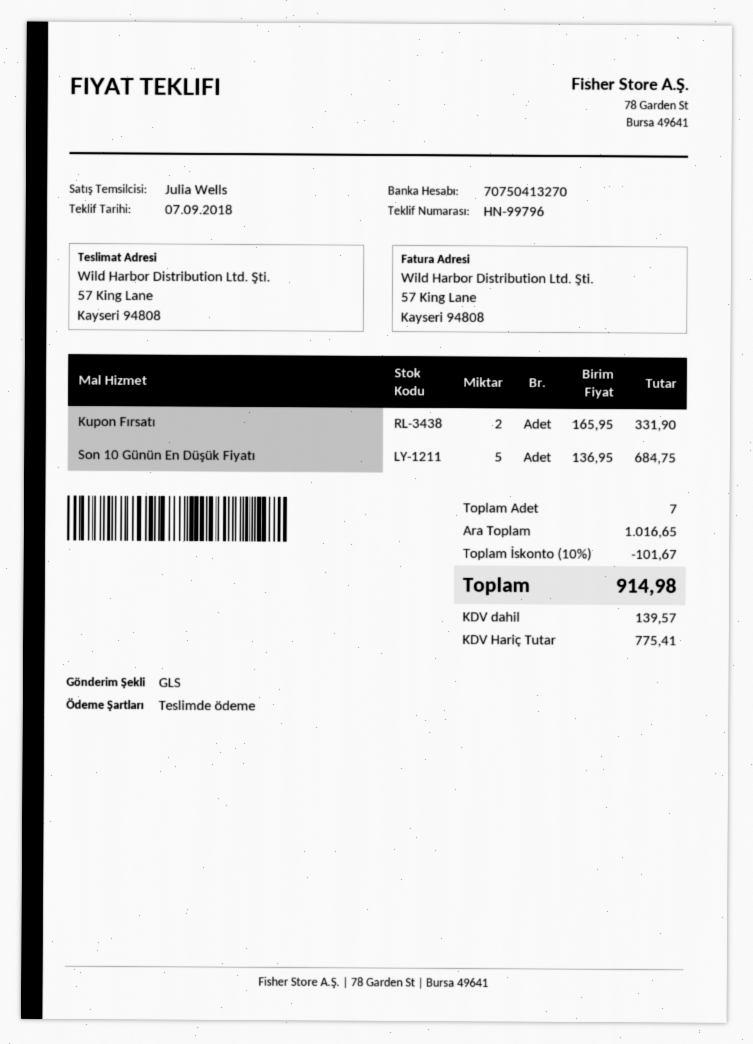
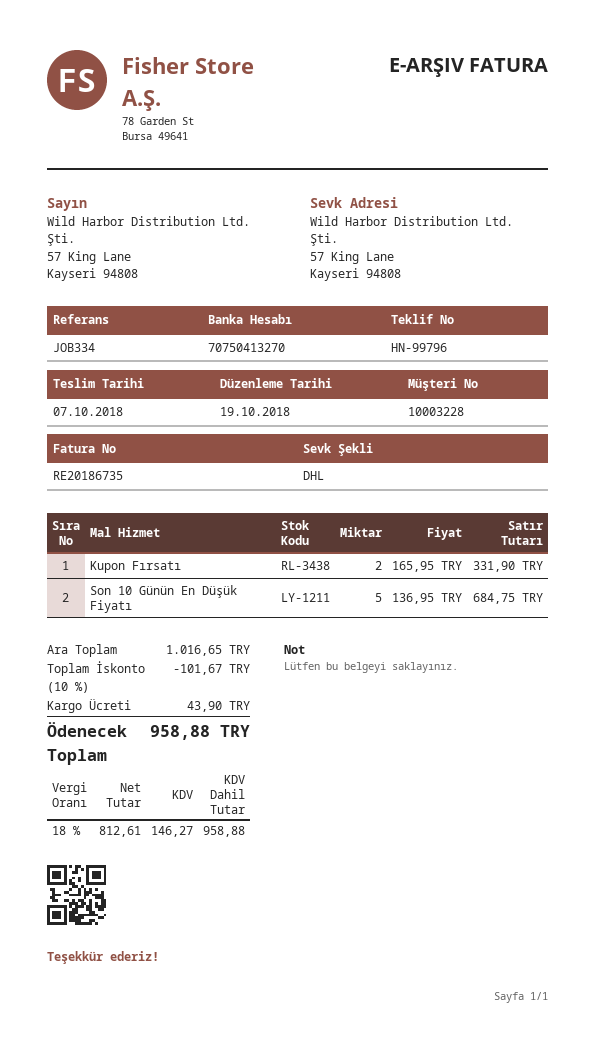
shipping method: GLS -> DHL
shipping: none -> 43.90
net: 775.41 -> 812.61
tax: 139.57 -> 146.27
total: 914.98 -> 958.88

